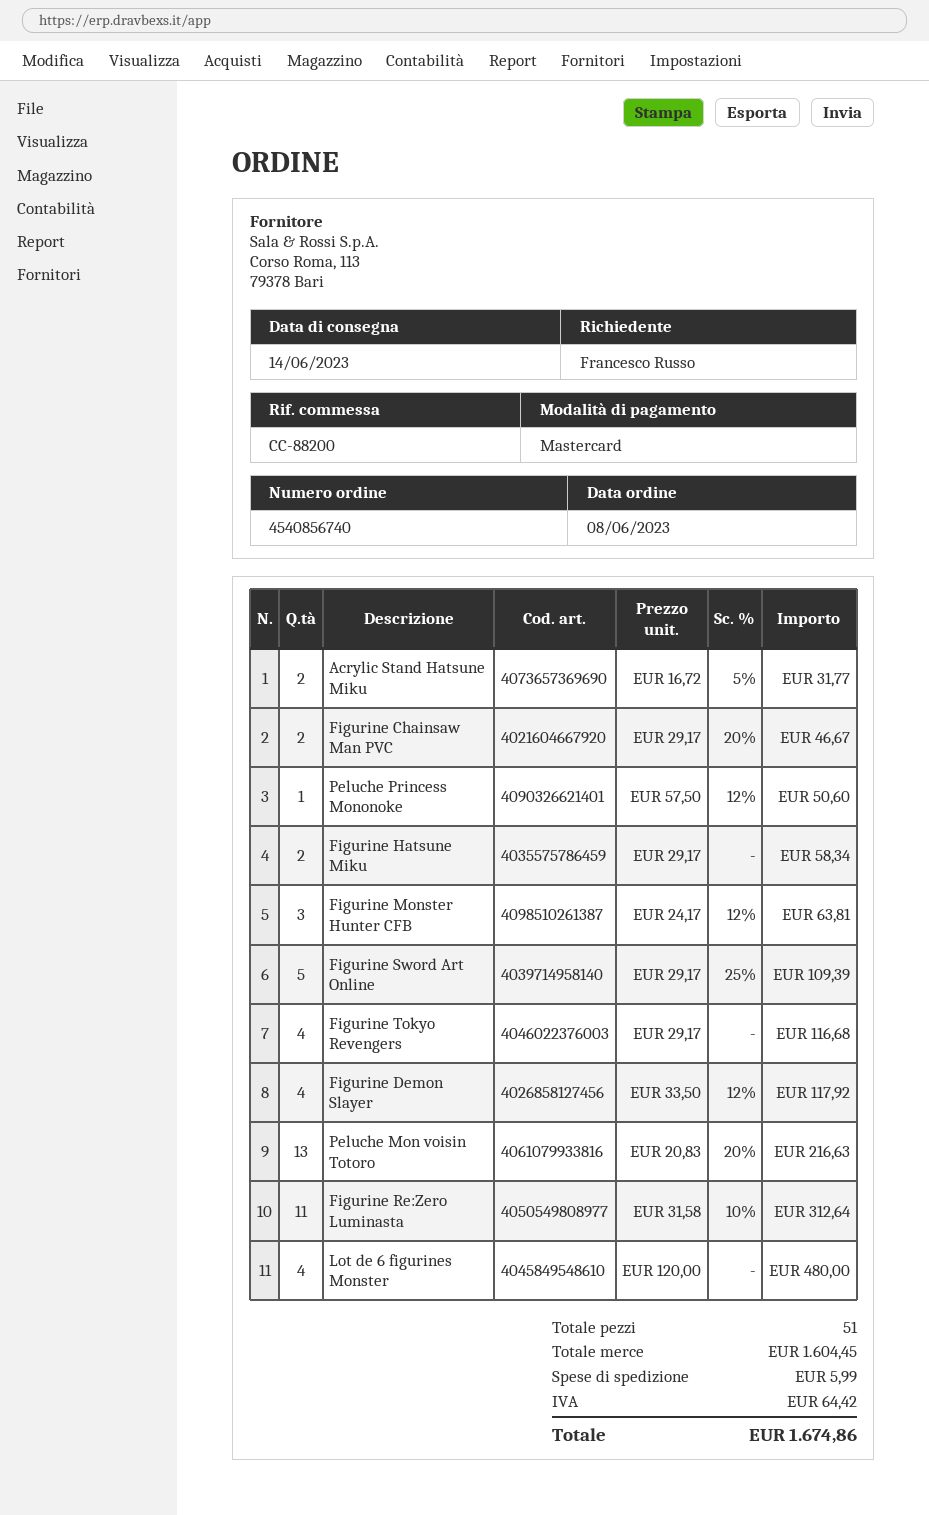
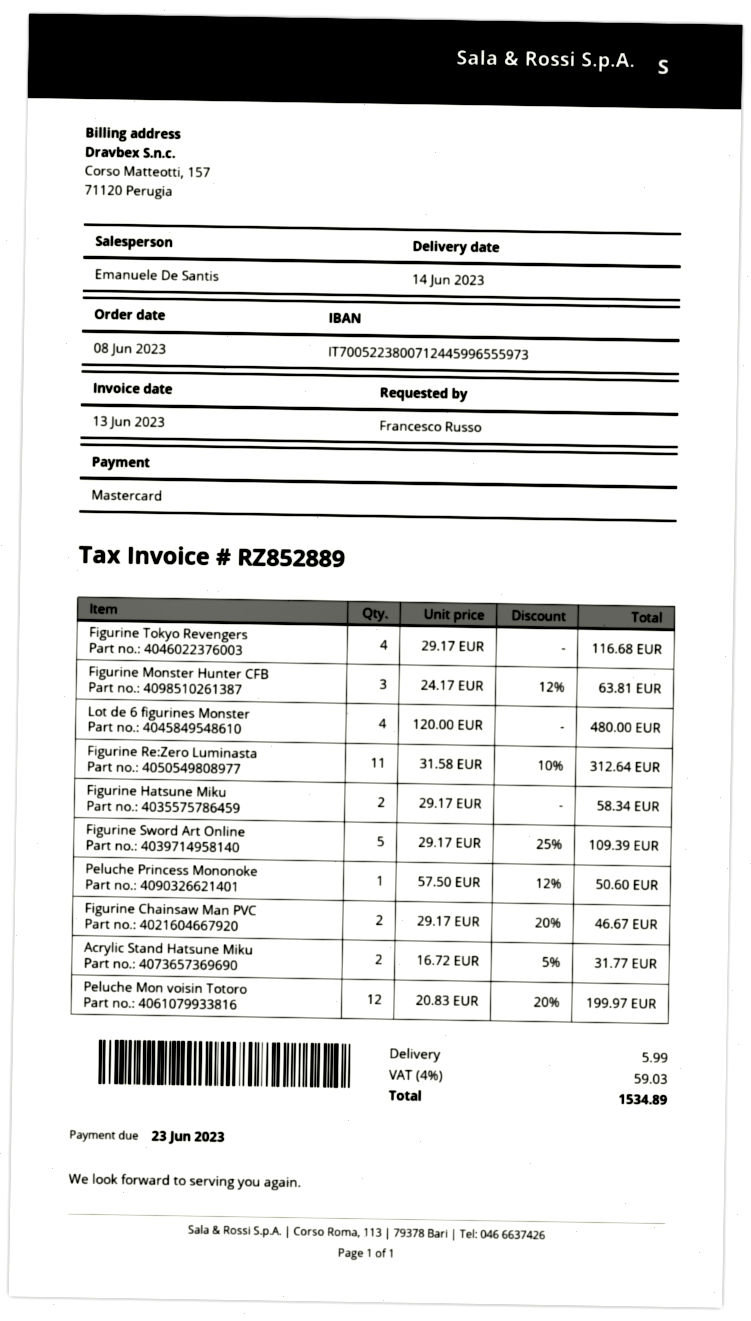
Figurine Demon Slayer: 4 x 33.50 - 12% = 117.92 -> none
Peluche Mon voisin Totoro: 13 x 20.83 - 20% = 216.63 -> 12 x 20.83 - 20% = 199.97
tax: 64.42 -> 59.03
total: 1674.86 -> 1534.89

